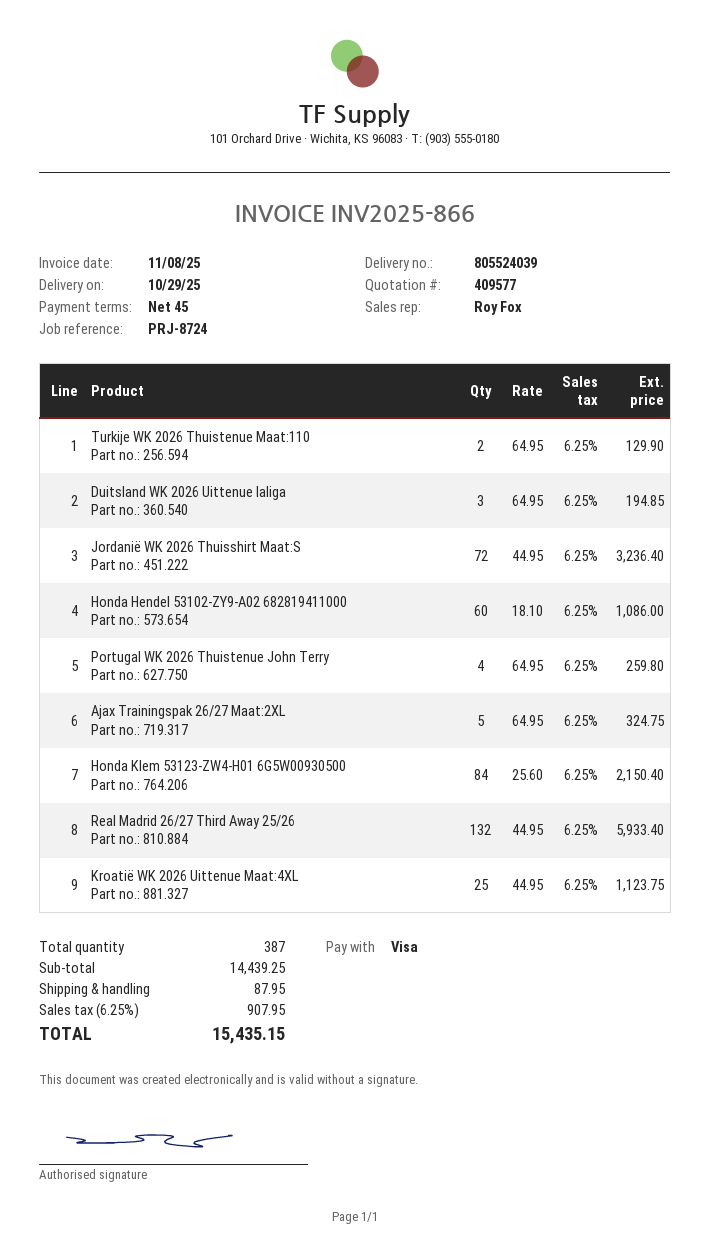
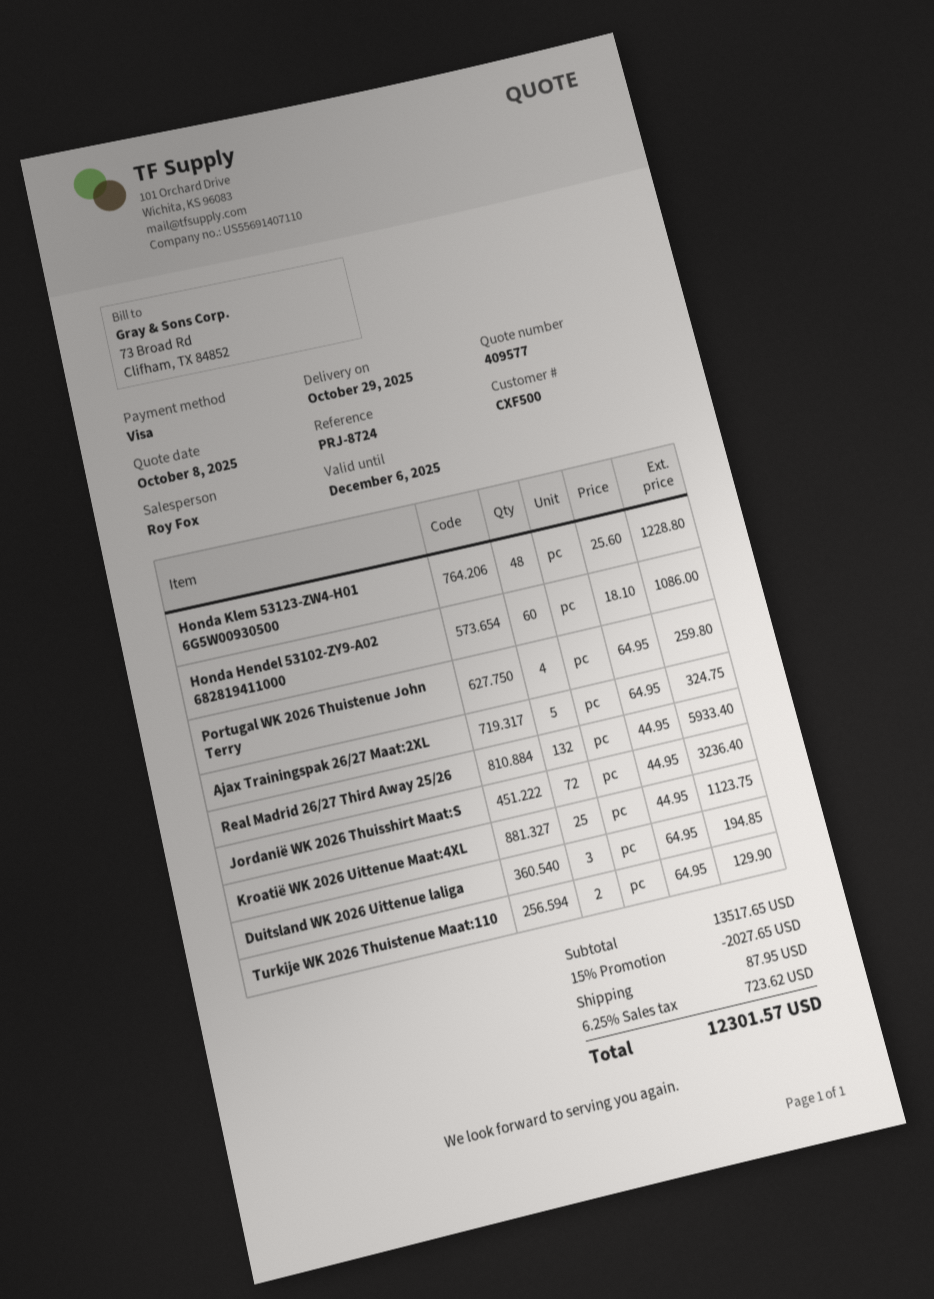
Honda Klem 53123-ZW4-H01 6G5W00930500: 84 x 25.60 = 2150.40 -> 48 x 25.60 = 1228.80
subtotal: 14439.25 -> 13517.65
discount: none -> 15% = 2027.65
tax: 6.25% = 907.95 -> 6.25% = 723.62
total: 15435.15 -> 12301.57

